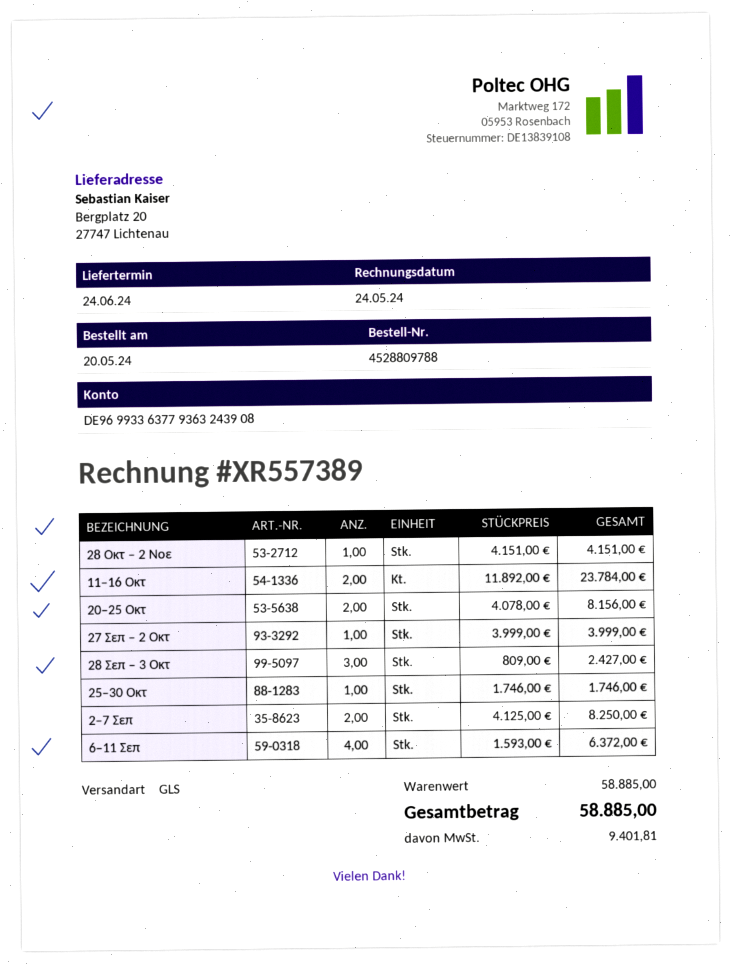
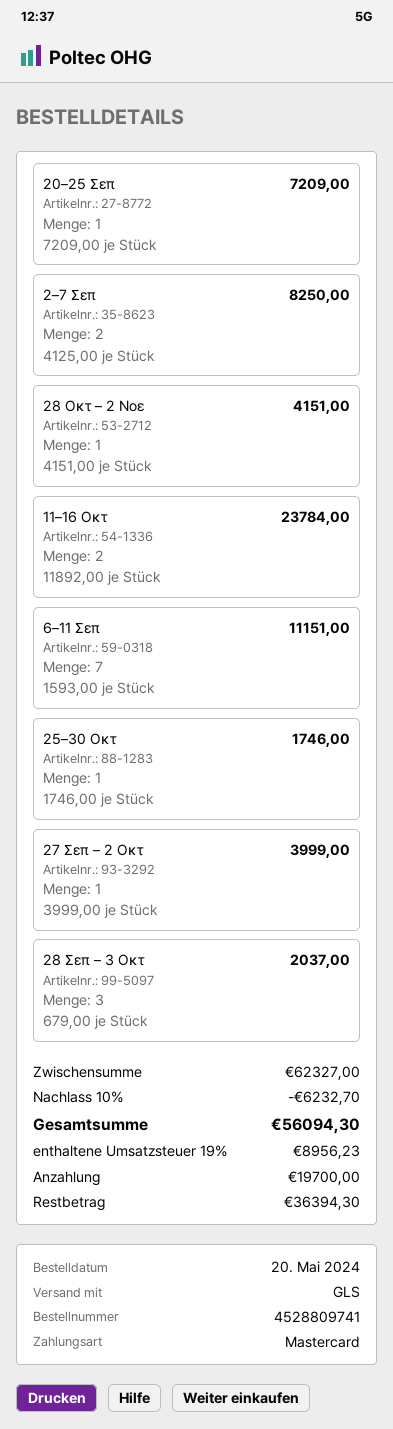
order number: 4528809788 -> 4528809741
20–25 Οκτ: 2 x 4078.00 = 8156.00 -> none
28 Σεπ – 3 Οκτ: 3 x 809.00 = 2427.00 -> 3 x 679.00 = 2037.00
6–11 Σεπ: 4 x 1593.00 = 6372.00 -> 7 x 1593.00 = 11151.00
20–25 Σεπ: none -> 1 x 7209.00 = 7209.00
subtotal: 58885.00 -> 62327.00
discount: none -> 10% = 6232.70
tax: 9401.81 -> 8956.23
total: 58885.00 -> 56094.30

